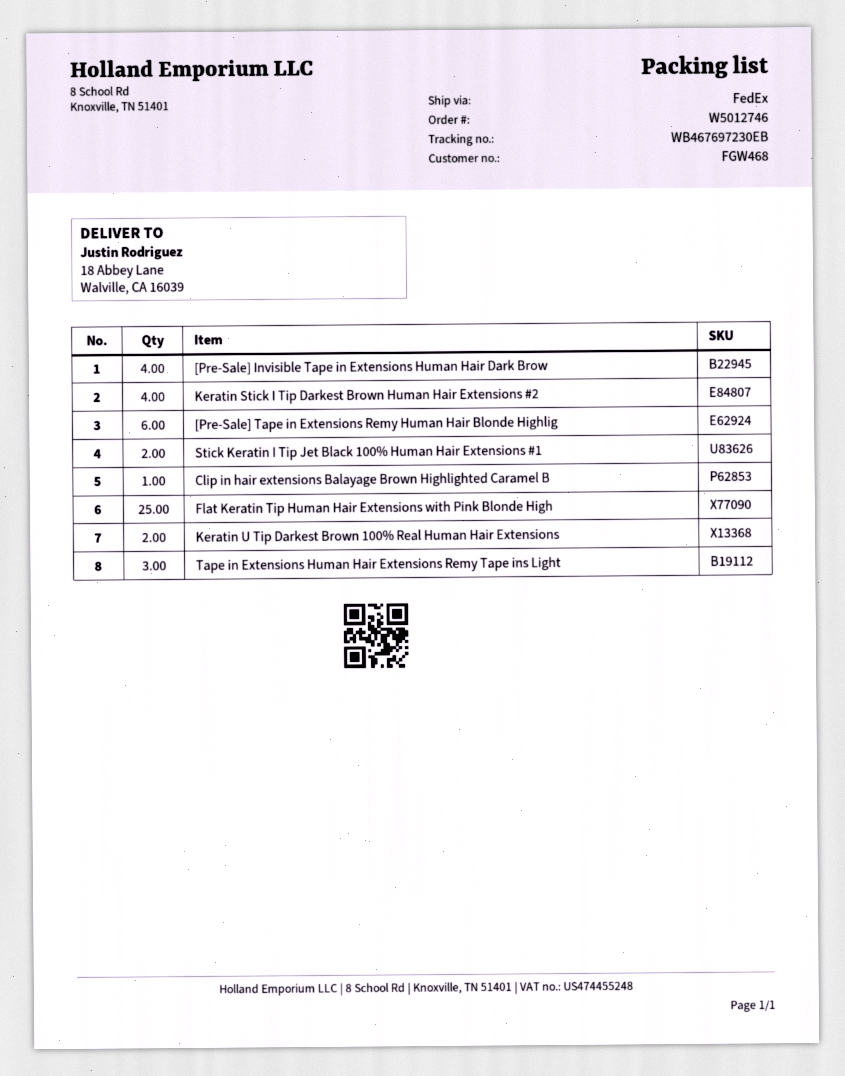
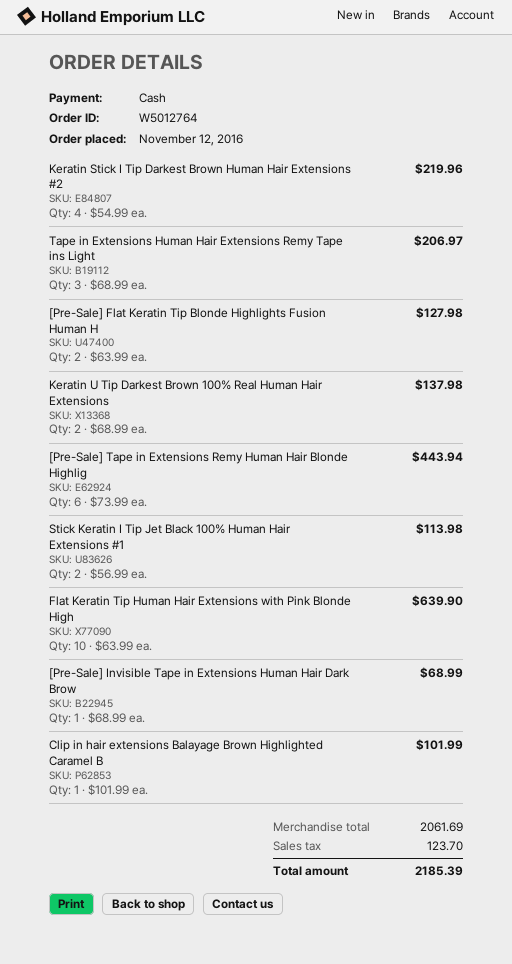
order number: W5012746 -> W5012764
[Pre-Sale] Invisible Tape in Extensions Human Hair Dark Brow: 4 -> 1
Flat Keratin Tip Human Hair Extensions with Pink Blonde High: 25 -> 10
[Pre-Sale] Flat Keratin Tip Blonde Highlights Fusion Human H: none -> 2

